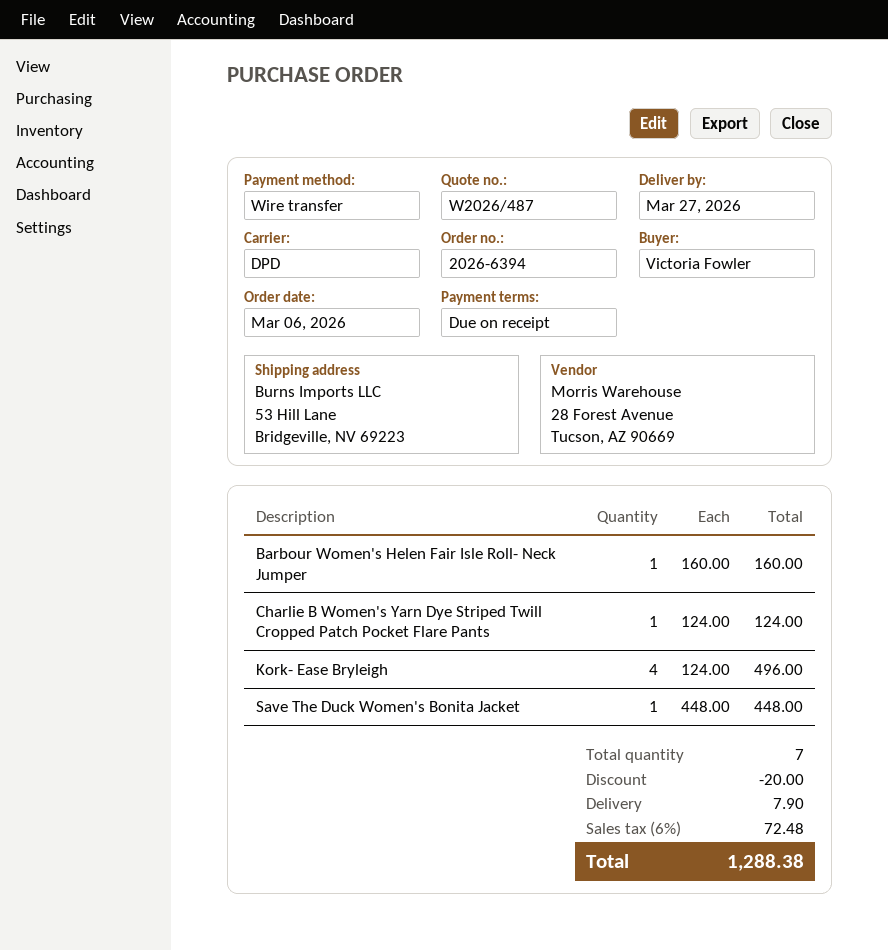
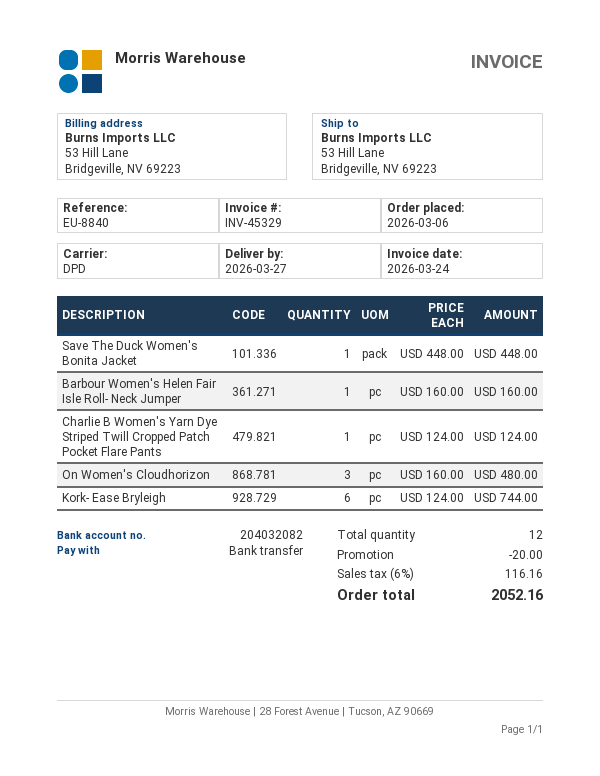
Kork- Ease Bryleigh: 4 x 124.00 = 496.00 -> 6 x 124.00 = 744.00
On Women's Cloudhorizon: none -> 3 x 160.00 = 480.00
total quantity: 7 -> 12
shipping: 7.90 -> none
tax: 6% = 72.48 -> 6% = 116.16
total: 1288.38 -> 2052.16

